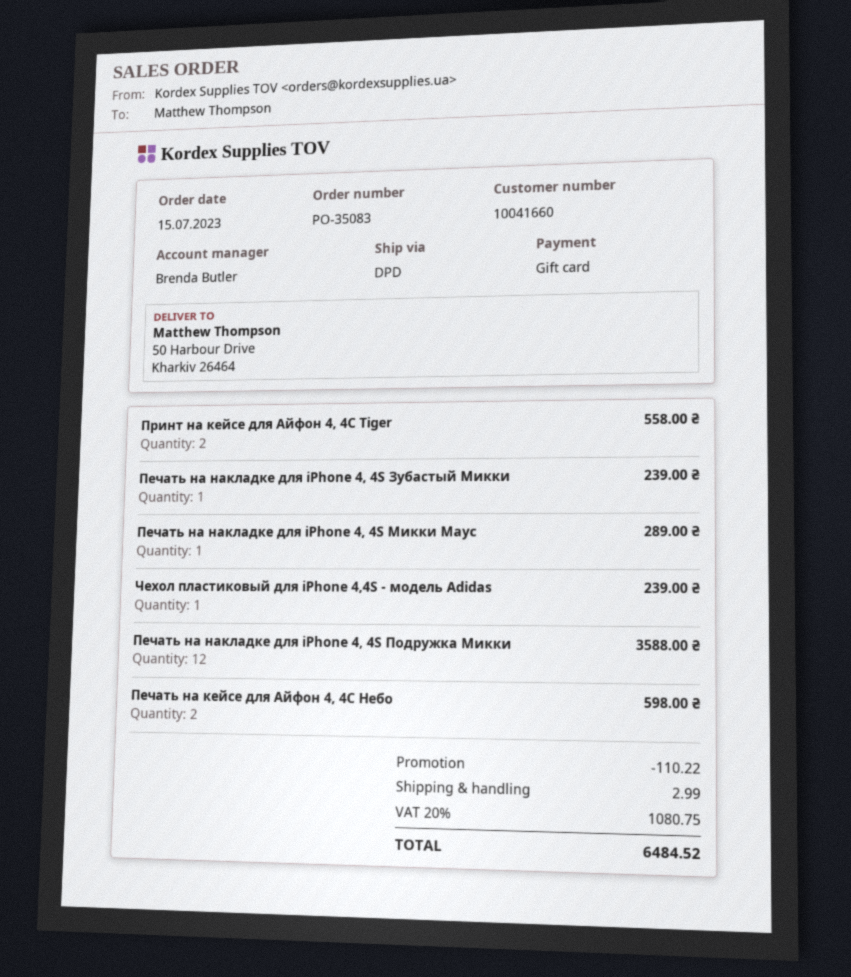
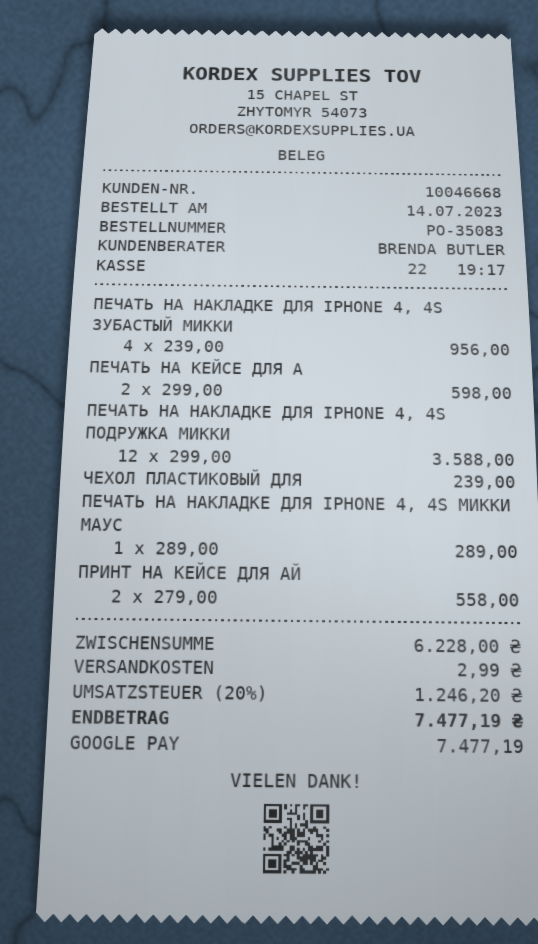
order date: 2023-07-15 -> 2023-07-14
customer number: 10041660 -> 10046668
payment method: gift card -> Google Pay
Печать на накладке для iPhone 4, 4S Зубастый Микки: 1 for 239.00 -> 4 for 956.00
discount: 110.22 -> none
tax: 20% = 1080.75 -> 20% = 1246.20
total: 6484.52 -> 7477.19

